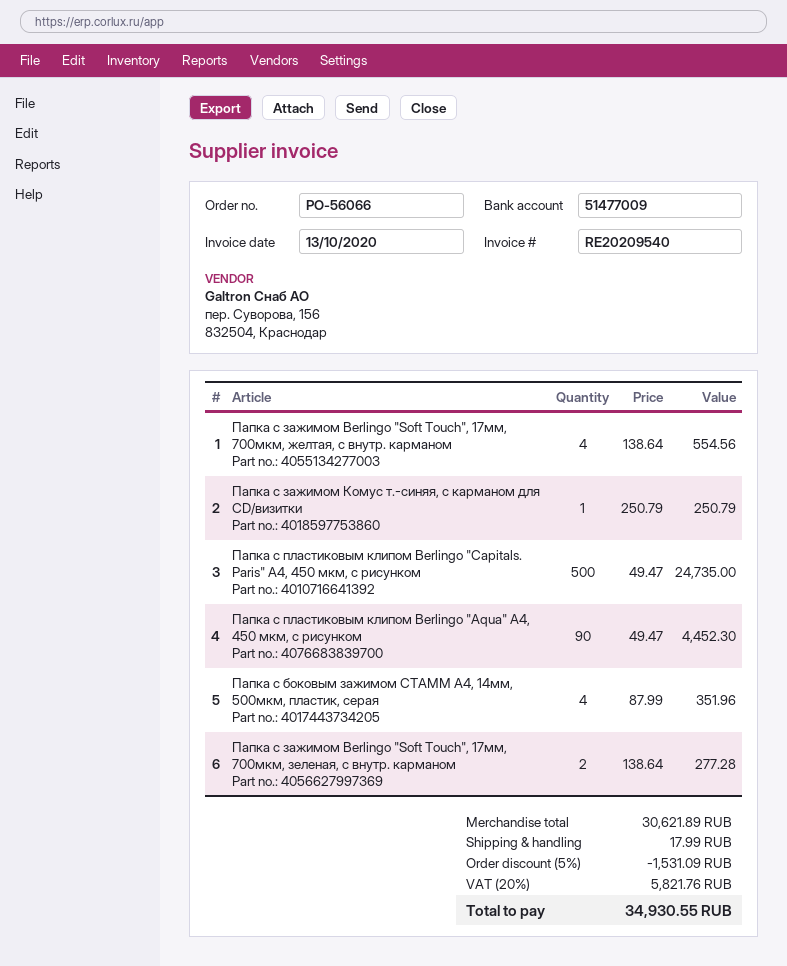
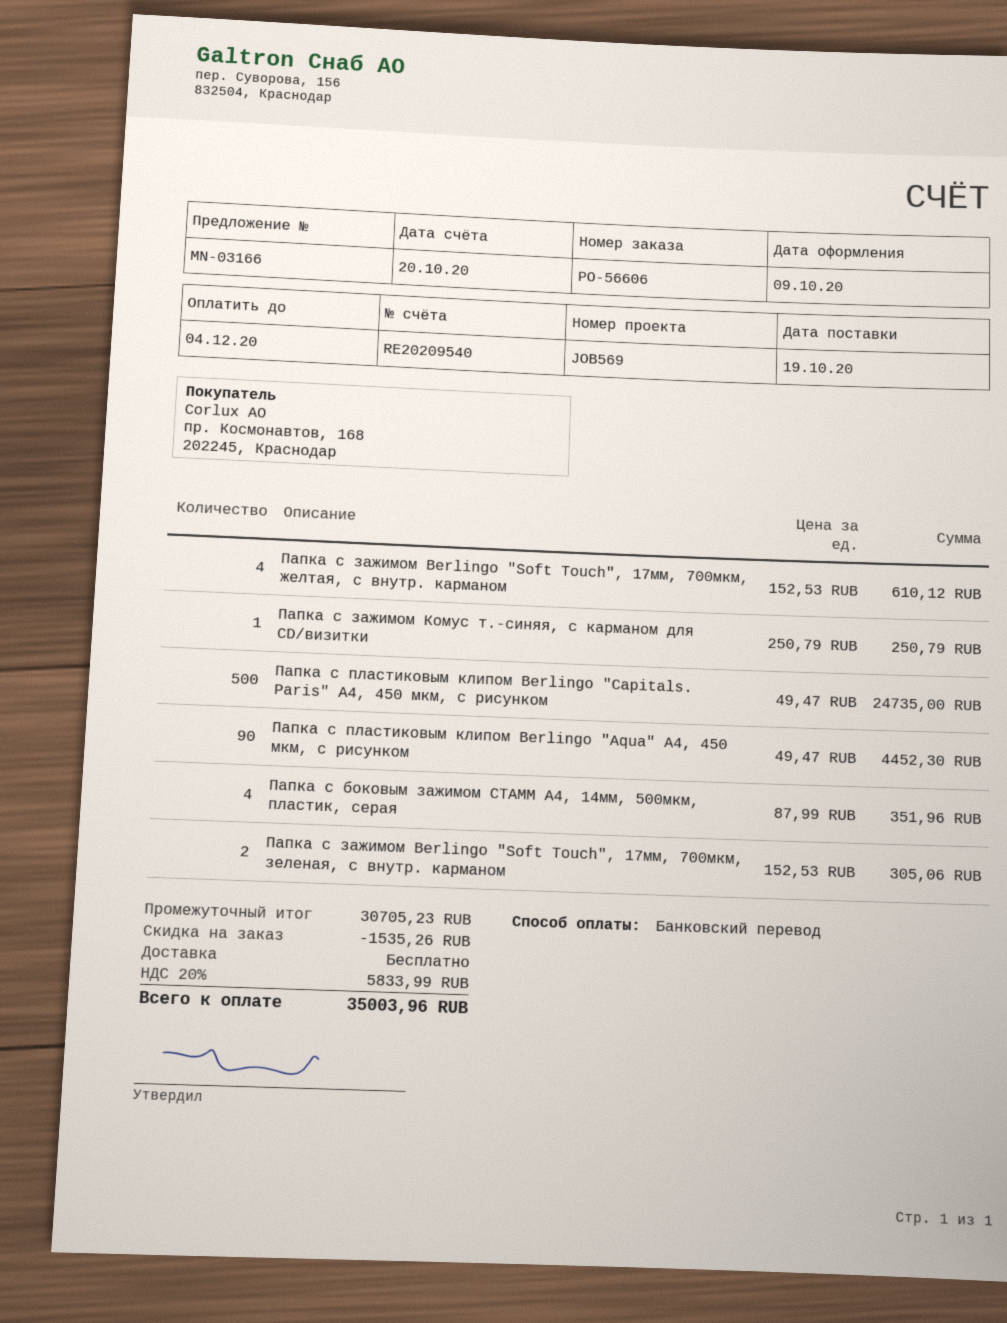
order number: PO-56066 -> PO-56606
invoice date: 2020-10-13 -> 2020-10-20
Папка с зажимом Berlingo "Soft Touch", 17мм, 700мкм, желтая, с внутр. карманом: 4 x 138.64 = 554.56 -> 4 x 152.53 = 610.12
Папка с зажимом Berlingo "Soft Touch", 17мм, 700мкм, зеленая, с внутр. карманом: 2 x 138.64 = 277.28 -> 2 x 152.53 = 305.06
subtotal: 30621.89 -> 30705.23
discount: 1531.09 -> 1535.26
shipping: 17.99 -> 0.00
tax: 20% = 5821.76 -> 20% = 5833.99
total: 34930.55 -> 35003.96

